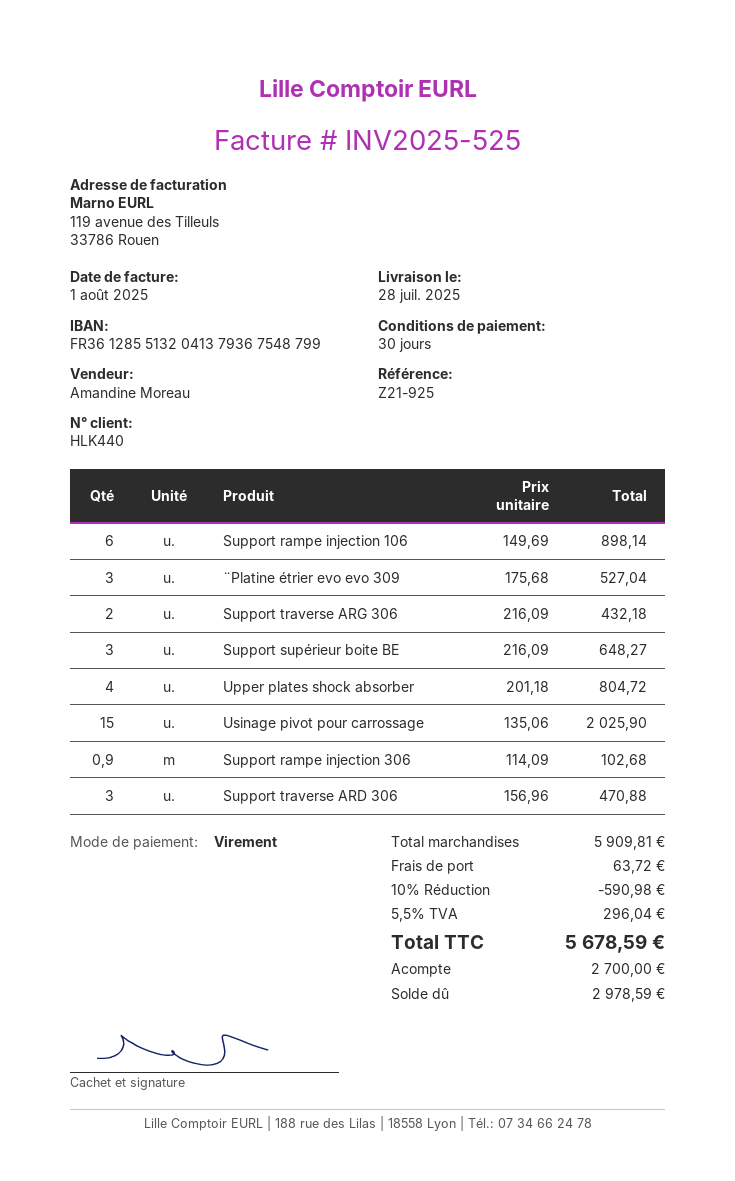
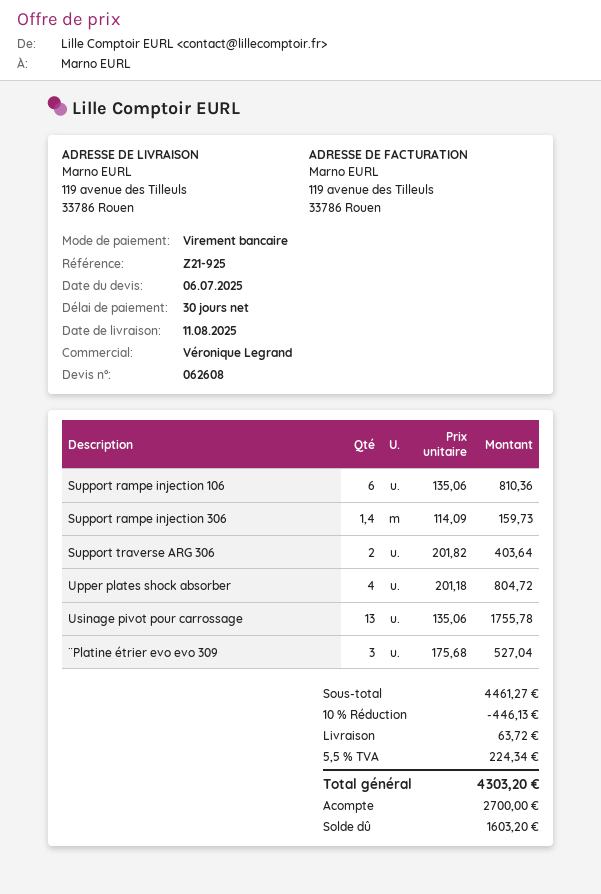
delivery date: 2025-07-28 -> 2025-08-11
sales rep: Amandine Moreau -> Véronique Legrand
Support rampe injection 106: 6 x 149.69 = 898.14 -> 6 x 135.06 = 810.36
Support traverse ARG 306: 2 x 216.09 = 432.18 -> 2 x 201.82 = 403.64
Support supérieur boite BE: 3 x 216.09 = 648.27 -> none
Usinage pivot pour carrossage: 15 x 135.06 = 2025.90 -> 13 x 135.06 = 1755.78
Support rampe injection 306: 0.9 x 114.09 = 102.68 -> 1.4 x 114.09 = 159.73
Support traverse ARD 306: 3 x 156.96 = 470.88 -> none
subtotal: 5909.81 -> 4461.27
discount: 10% = 590.98 -> 10% = 446.13
tax: 5.5% = 296.04 -> 5.5% = 224.34
total: 5678.59 -> 4303.20
balance: 2978.59 -> 1603.20

